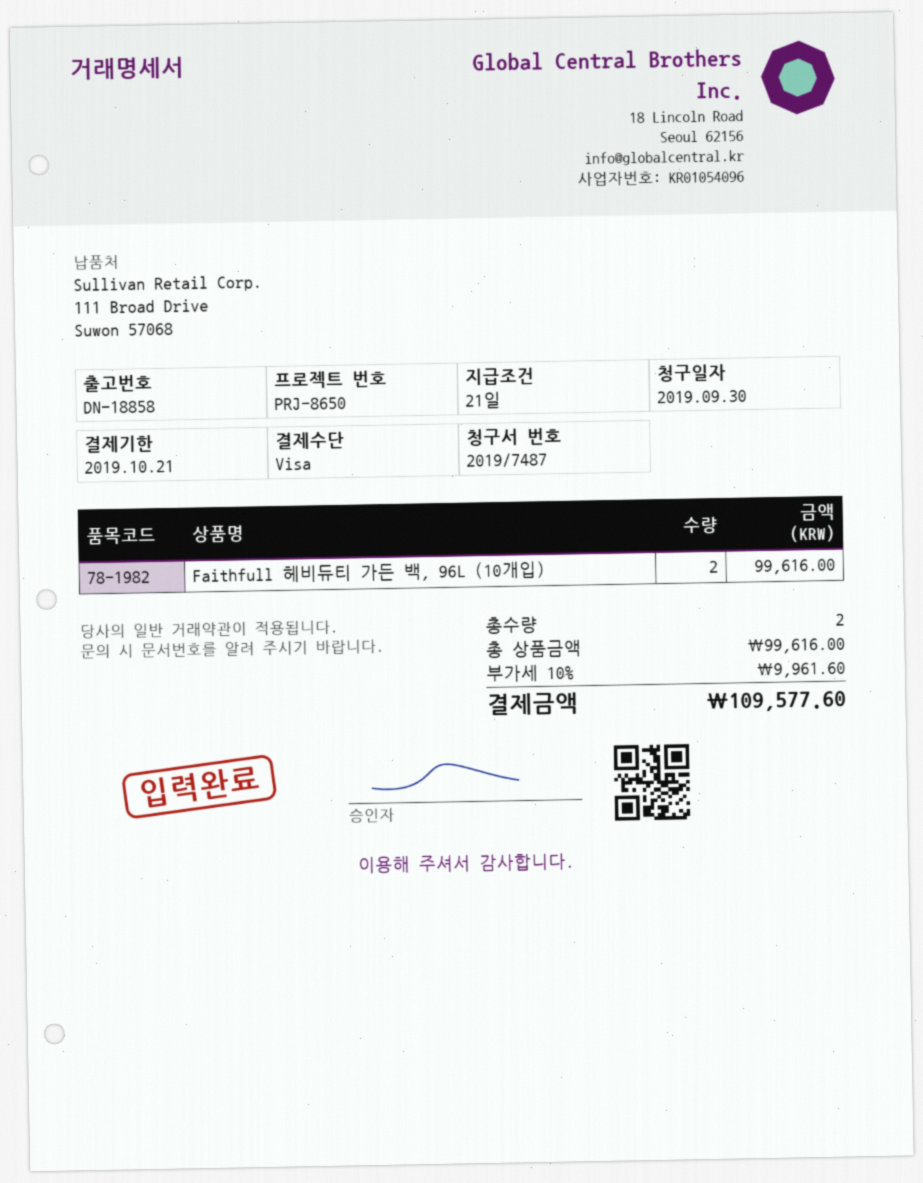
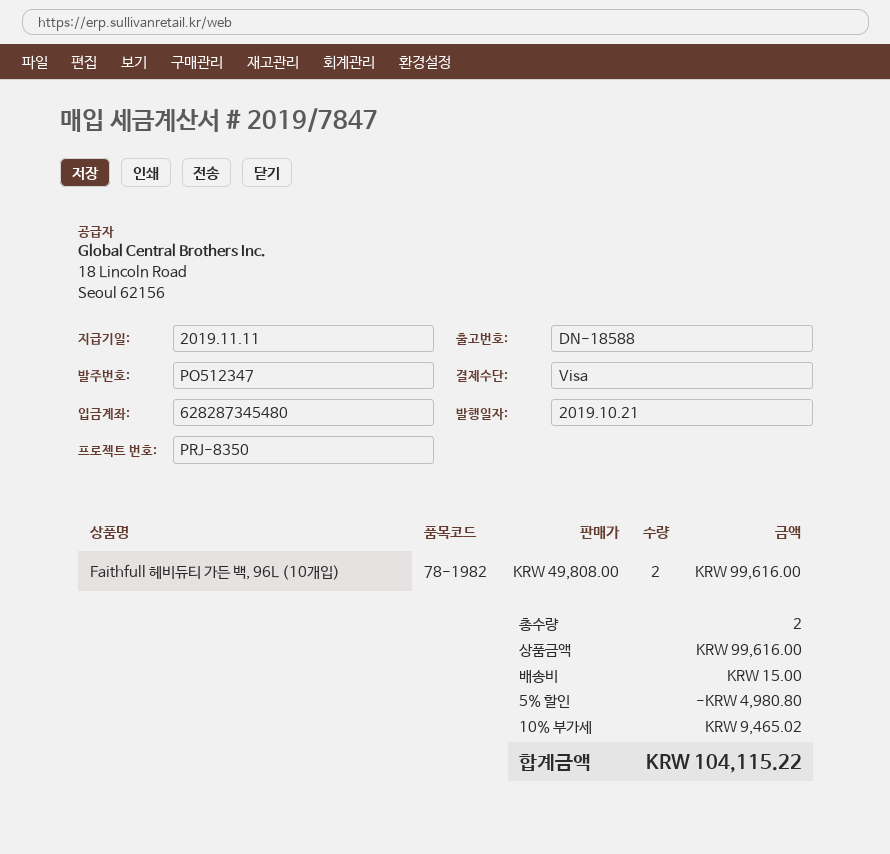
delivery note number: DN-18858 -> DN-18588
invoice number: 2019/7487 -> 2019/7847
invoice date: 2019-09-30 -> 2019-10-21
due date: 2019-10-21 -> 2019-11-11
reference: PRJ-8650 -> PRJ-8350
discount: none -> 5% = 4980.80
shipping: none -> 15.00
tax: 10% = 9961.60 -> 10% = 9465.02
total: 109577.60 -> 104115.22

